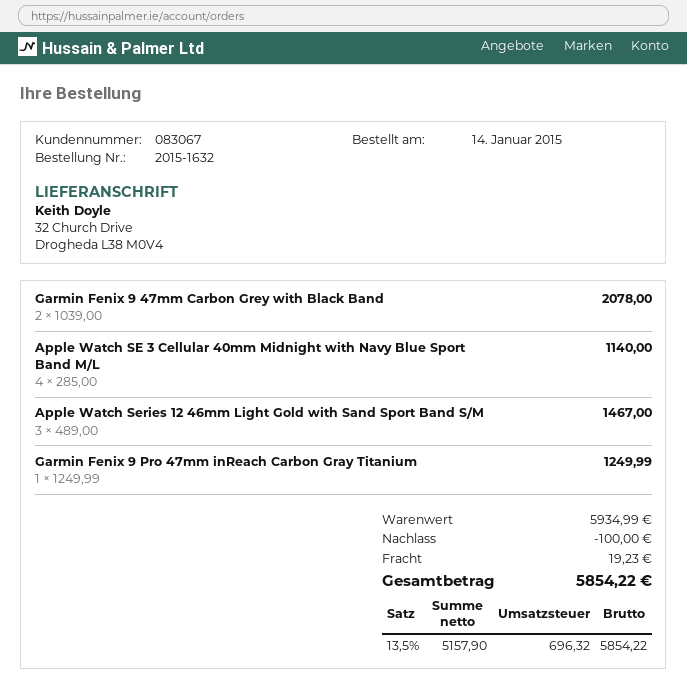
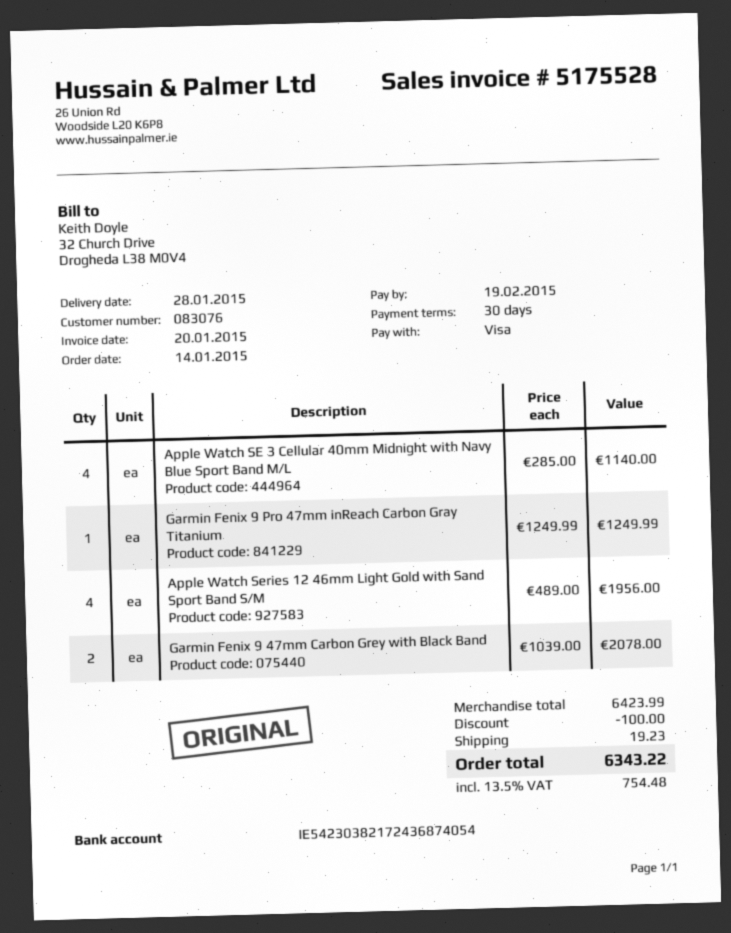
customer number: 083067 -> 083076
Apple Watch Series 12 46mm Light Gold with Sand Sport Band S/M: 3 x 489.00 = 1467.00 -> 4 x 489.00 = 1956.00
subtotal: 5934.99 -> 6423.99
tax: 13.5% = 696.32 -> 13.5% = 754.48
total: 5854.22 -> 6343.22

